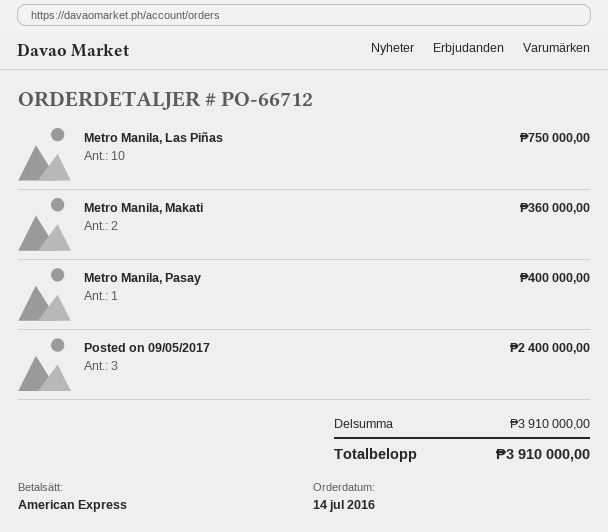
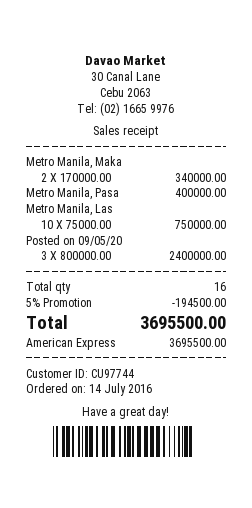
Metro Manila, Makati: 2 for 360000.00 -> 2 for 340000.00
discount: none -> 5% = 194500.00
total: 3910000.00 -> 3695500.00

